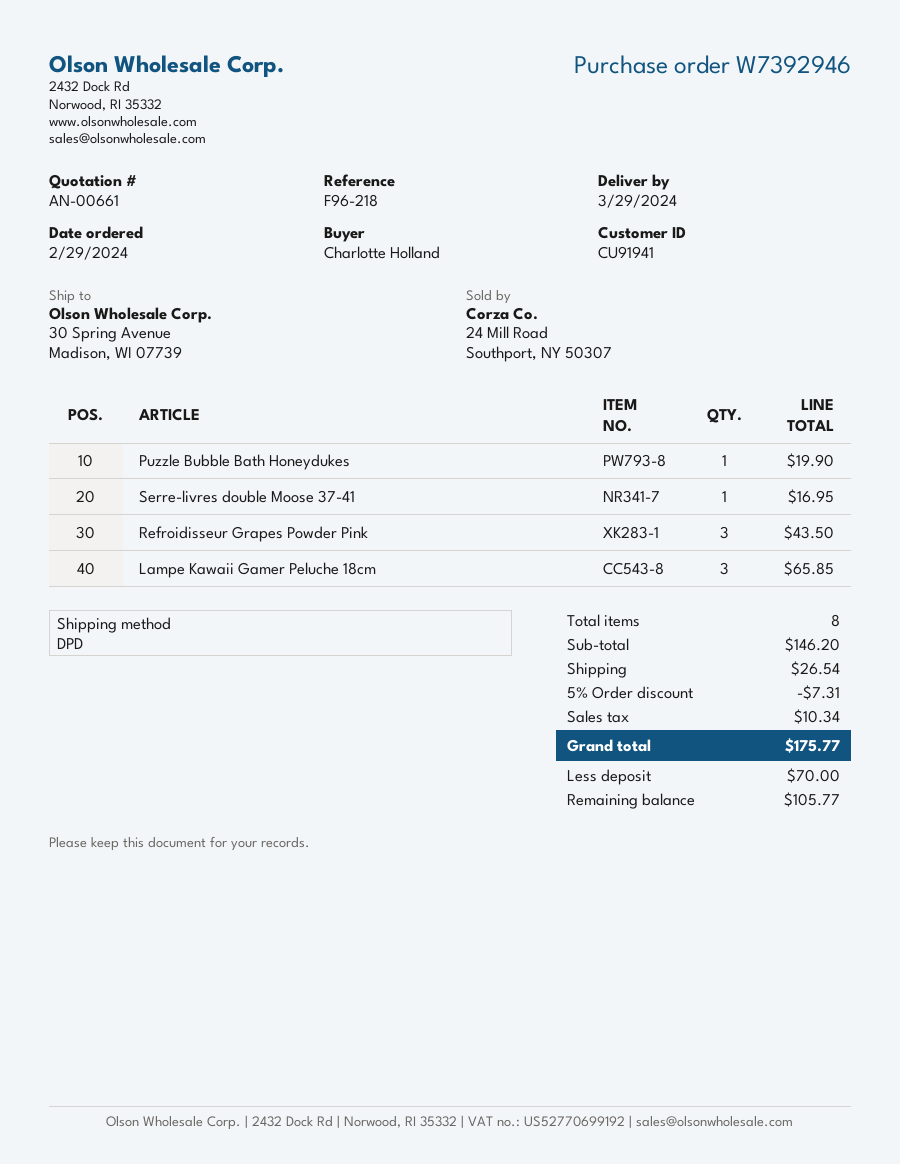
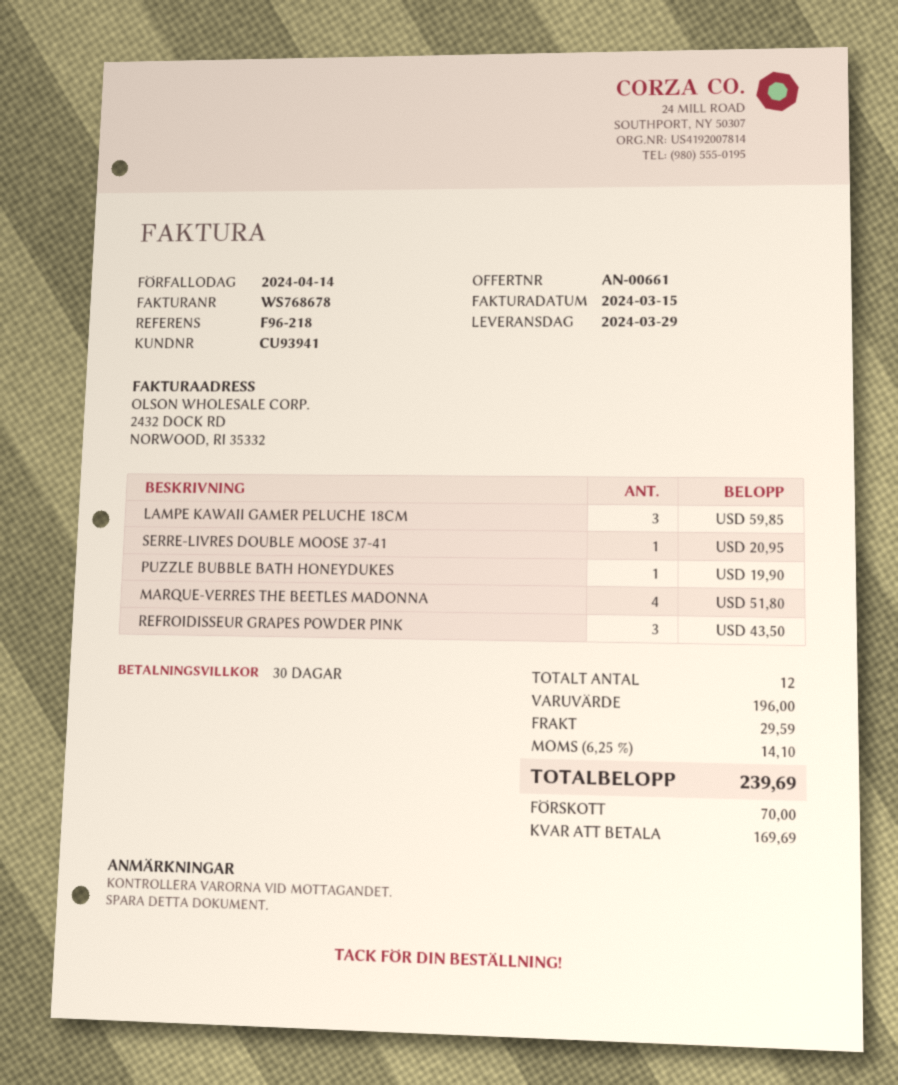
customer number: CU91941 -> CU93941
Serre-livres double Moose 37-41: 1 for 16.95 -> 1 for 20.95
Lampe Kawaii Gamer Peluche 18cm: 3 for 65.85 -> 3 for 59.85
MARQUE-VERRES THE BEETLES MADONNA: none -> 4 for 51.80
total quantity: 8 -> 12
subtotal: 146.20 -> 196.00
discount: 5% = 7.31 -> none
shipping: 26.54 -> 29.59
tax: 10.34 -> 14.10
total: 175.77 -> 239.69
balance: 105.77 -> 169.69

